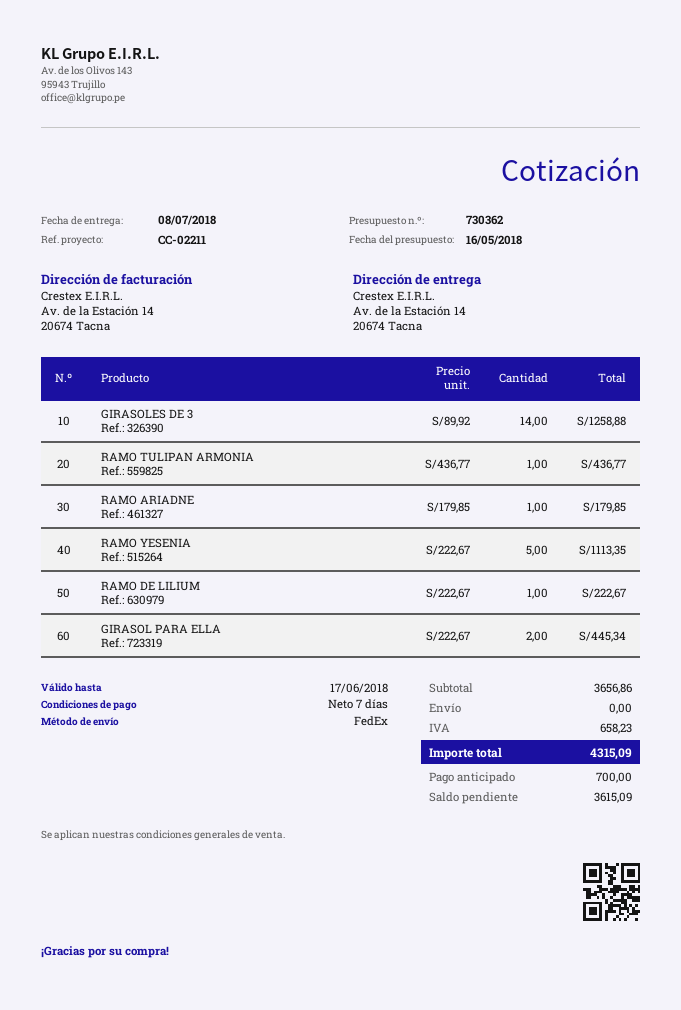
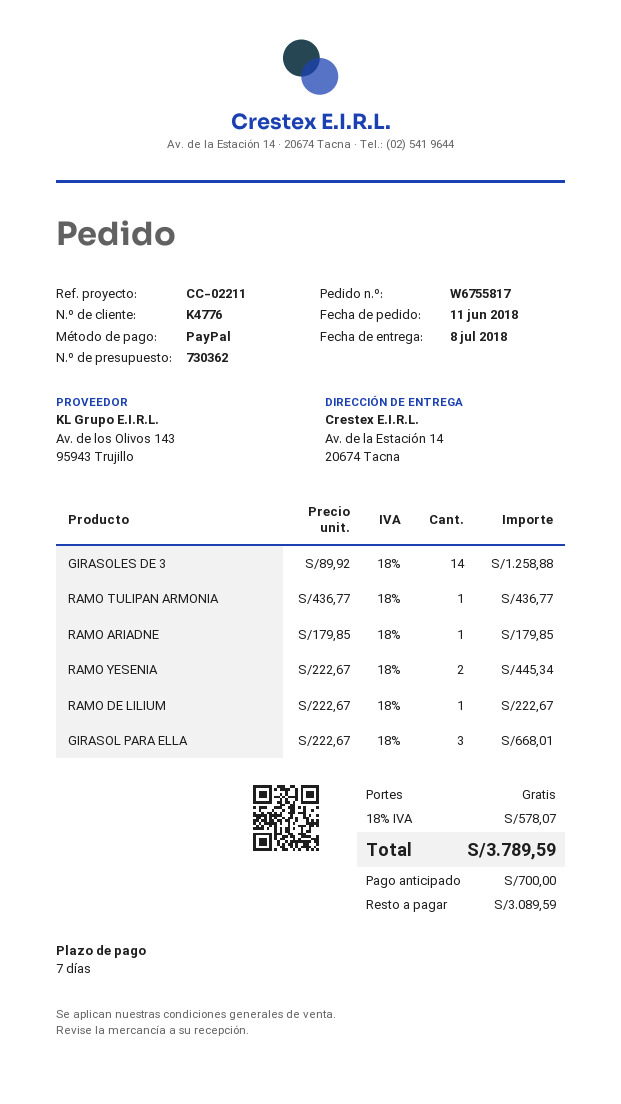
RAMO YESENIA: 5 x 222.67 = 1113.35 -> 2 x 222.67 = 445.34
GIRASOL PARA ELLA: 2 x 222.67 = 445.34 -> 3 x 222.67 = 668.01
tax: 658.23 -> 578.07
total: 4315.09 -> 3789.59
balance: 3615.09 -> 3089.59

